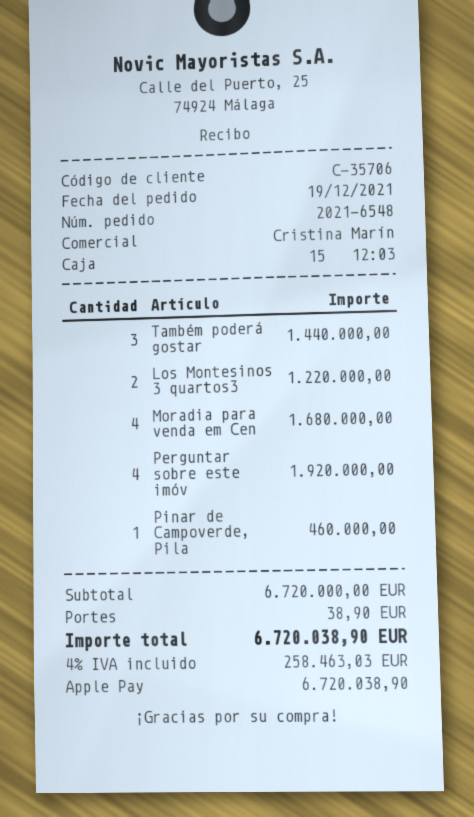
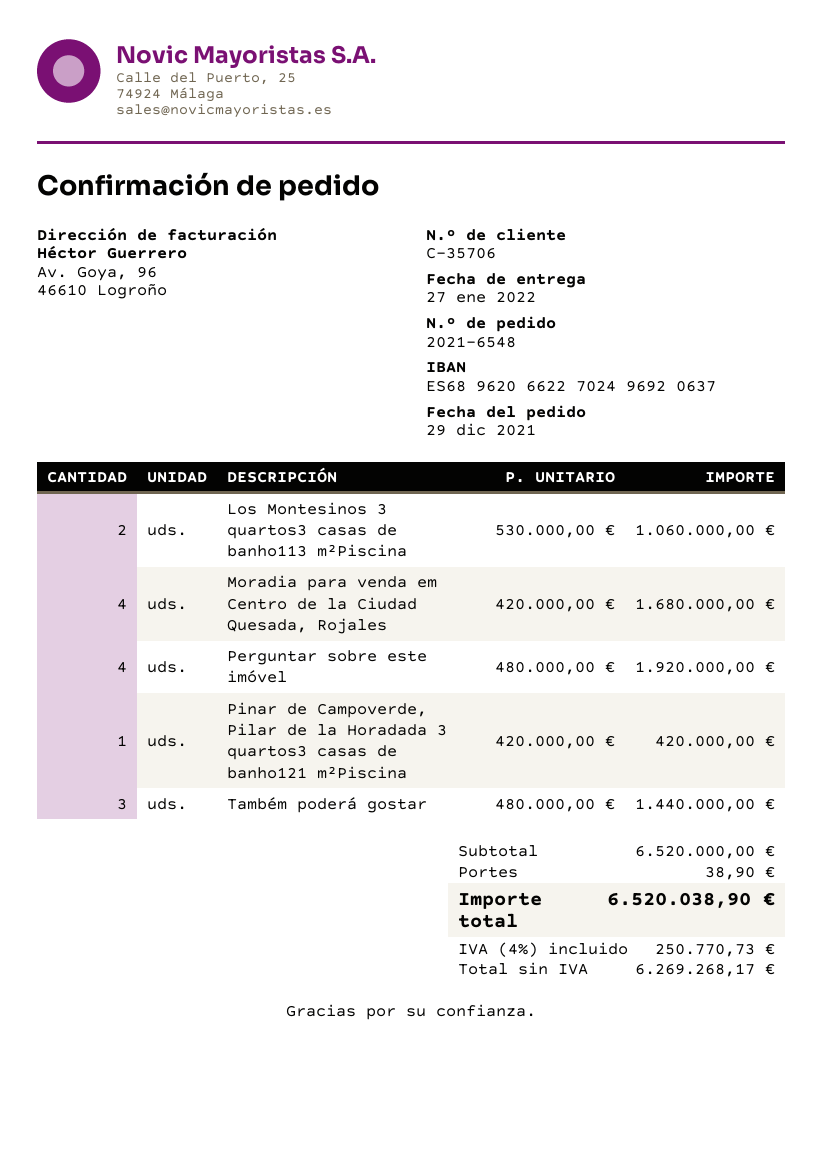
order date: 2021-12-19 -> 2021-12-29
Los Montesinos 3 quartos3: 2 for 1220000.00 -> 2 for 1060000.00
Pinar de Campoverde, Pila: 1 for 460000.00 -> 1 for 420000.00
subtotal: 6720000.00 -> 6520000.00
tax: 4% = 258463.03 -> 4% = 250770.73
total: 6720038.90 -> 6520038.90

